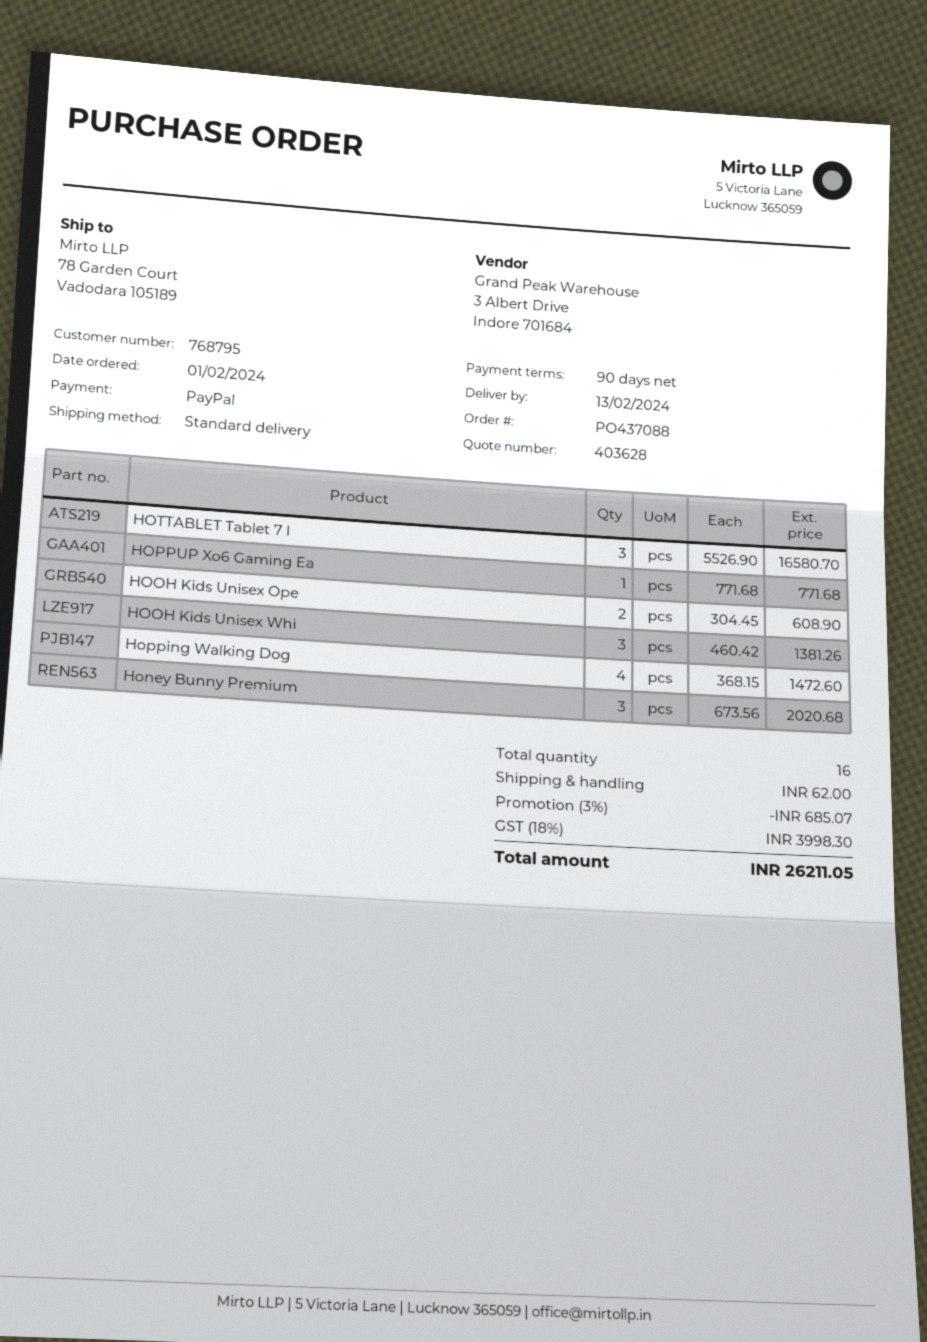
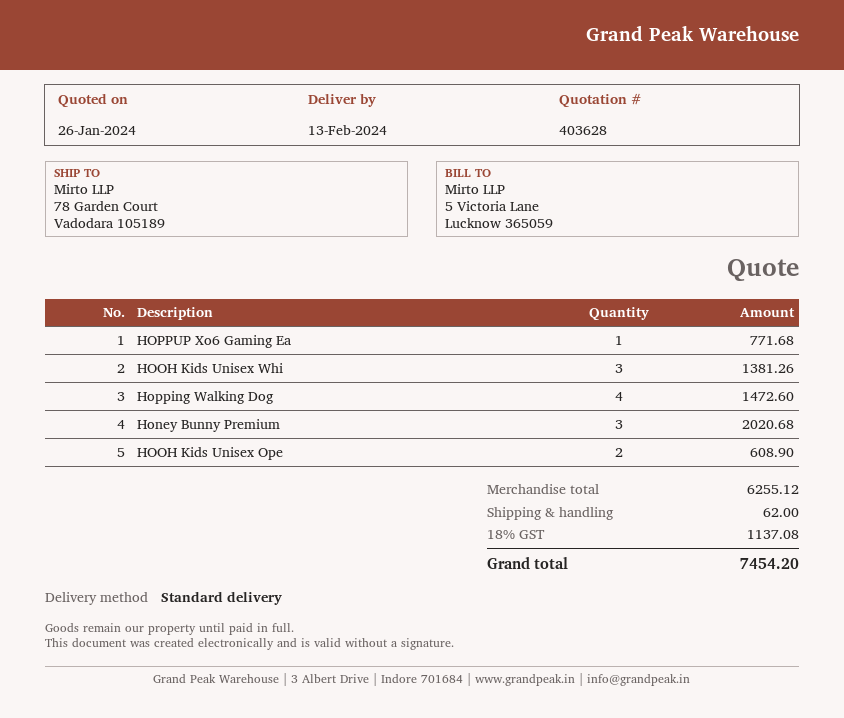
HOTTABLET Tablet 7 I: 3 for 16580.70 -> none
discount: 3% = 685.07 -> none
tax: 18% = 3998.30 -> 18% = 1137.08
total: 26211.05 -> 7454.20

